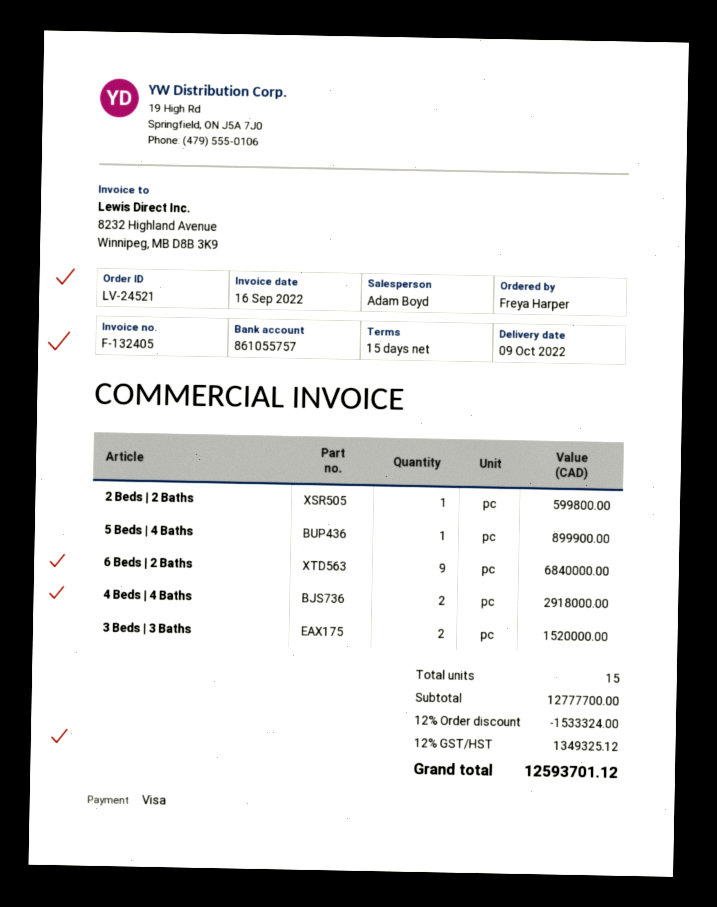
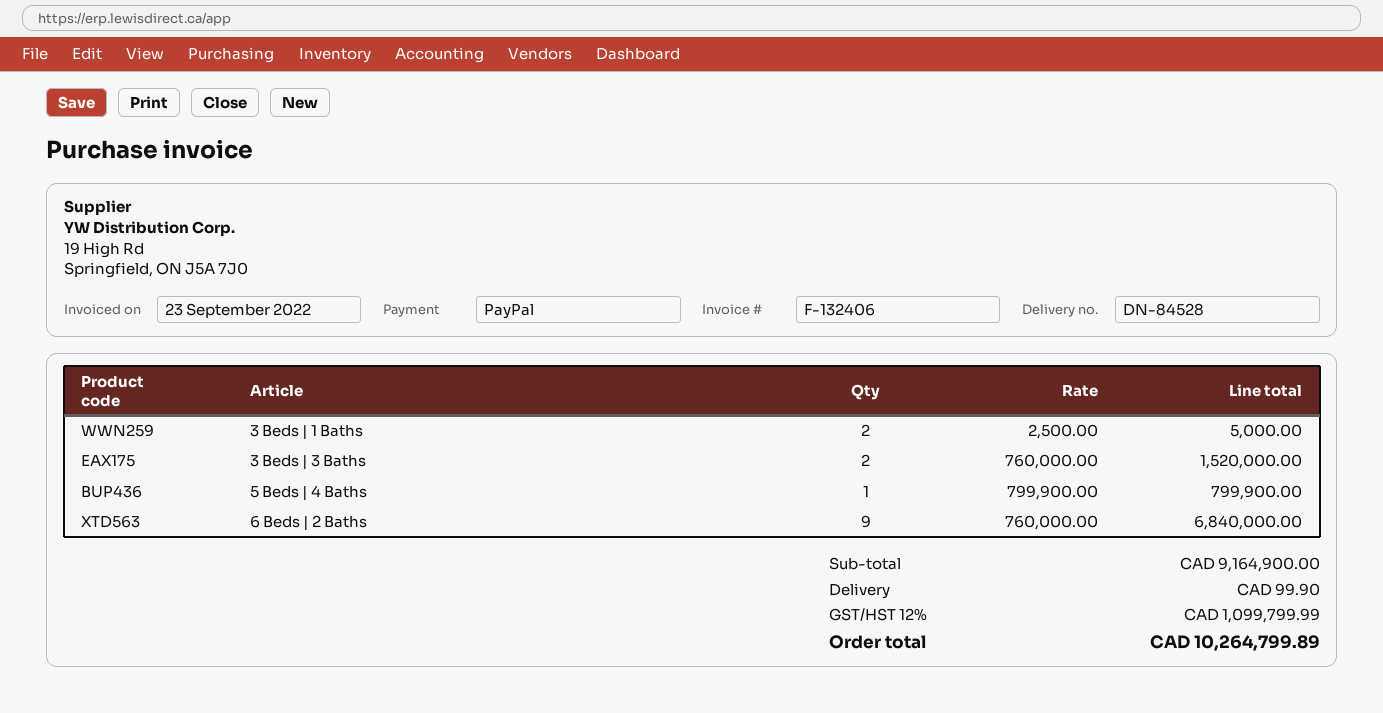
invoice number: F-132405 -> F-132406
invoice date: 2022-09-16 -> 2022-09-23
payment method: Visa -> PayPal
2 Beds | 2 Baths: 1 for 599800.00 -> none
5 Beds | 4 Baths: 1 for 899900.00 -> 1 for 799900.00
4 Beds | 4 Baths: 2 for 2918000.00 -> none
3 Beds | 1 Baths: none -> 2 for 5000.00
subtotal: 12777700.00 -> 9164900.00
discount: 12% = 1533324.00 -> none
shipping: none -> 99.90
tax: 12% = 1349325.12 -> 12% = 1099799.99
total: 12593701.12 -> 10264799.89

